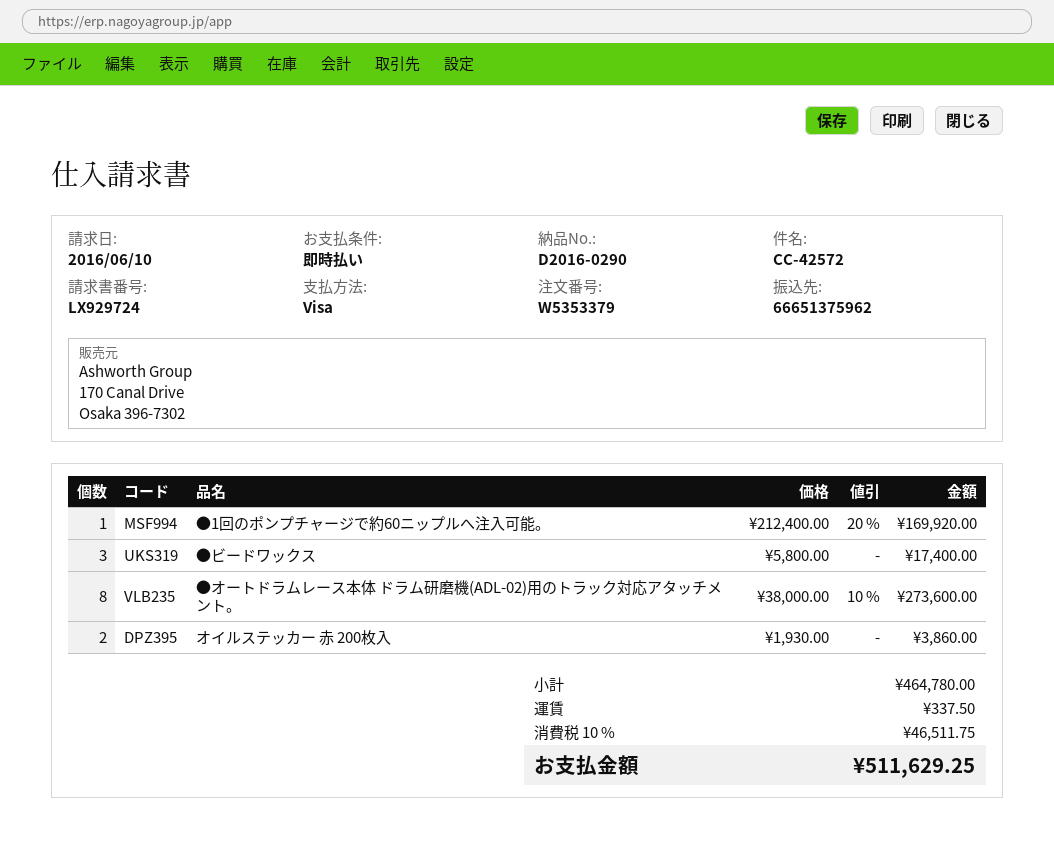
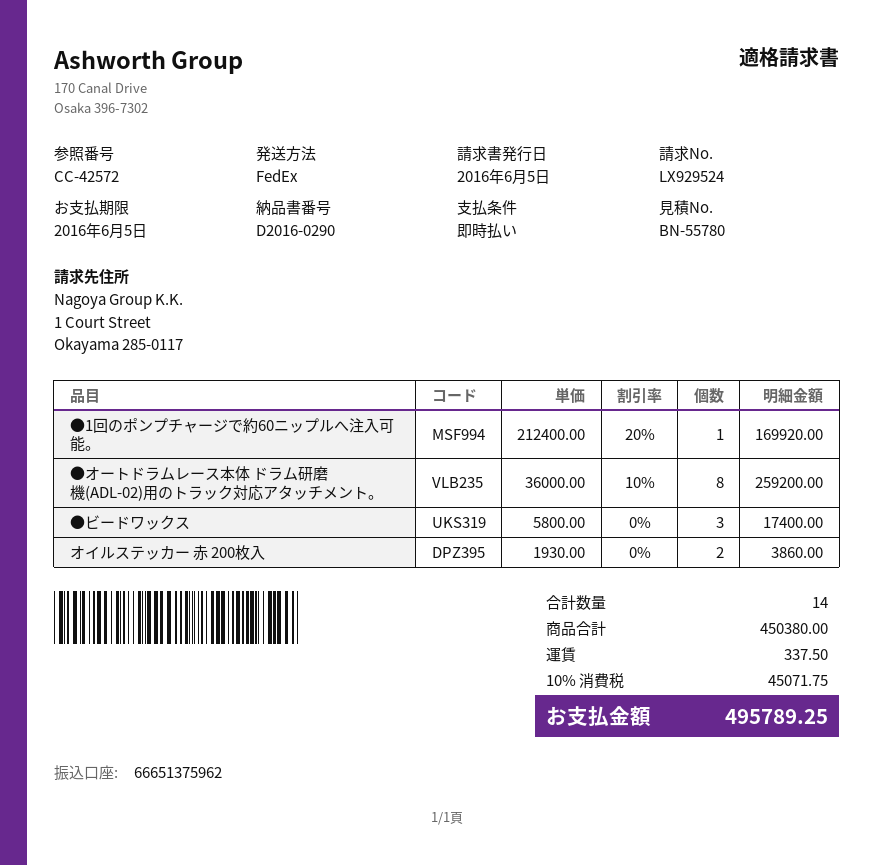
invoice number: LX929724 -> LX929524
invoice date: 2016-06-10 -> 2016-06-05
●オートドラムレース本体 ドラム研磨機(ADL-02)用のトラック対応アタッチメント。: 8 x 38000.00 - 10% = 273600.00 -> 8 x 36000.00 - 10% = 259200.00
subtotal: 464780.00 -> 450380.00
tax: 10% = 46511.75 -> 10% = 45071.75
total: 511629.25 -> 495789.25

